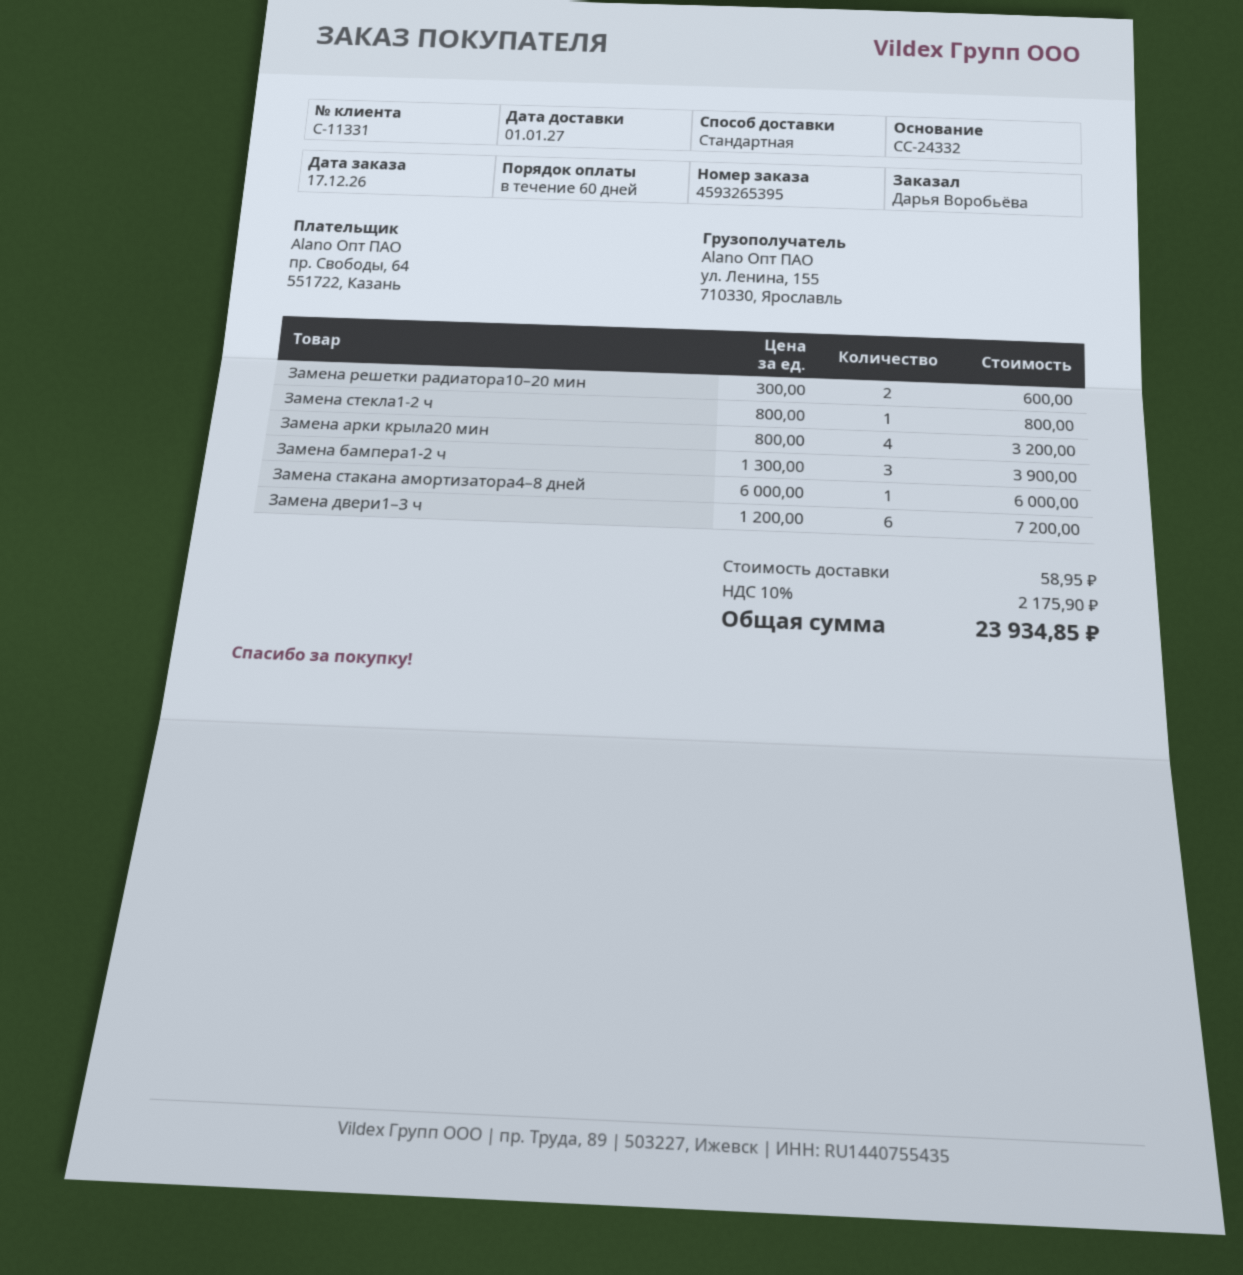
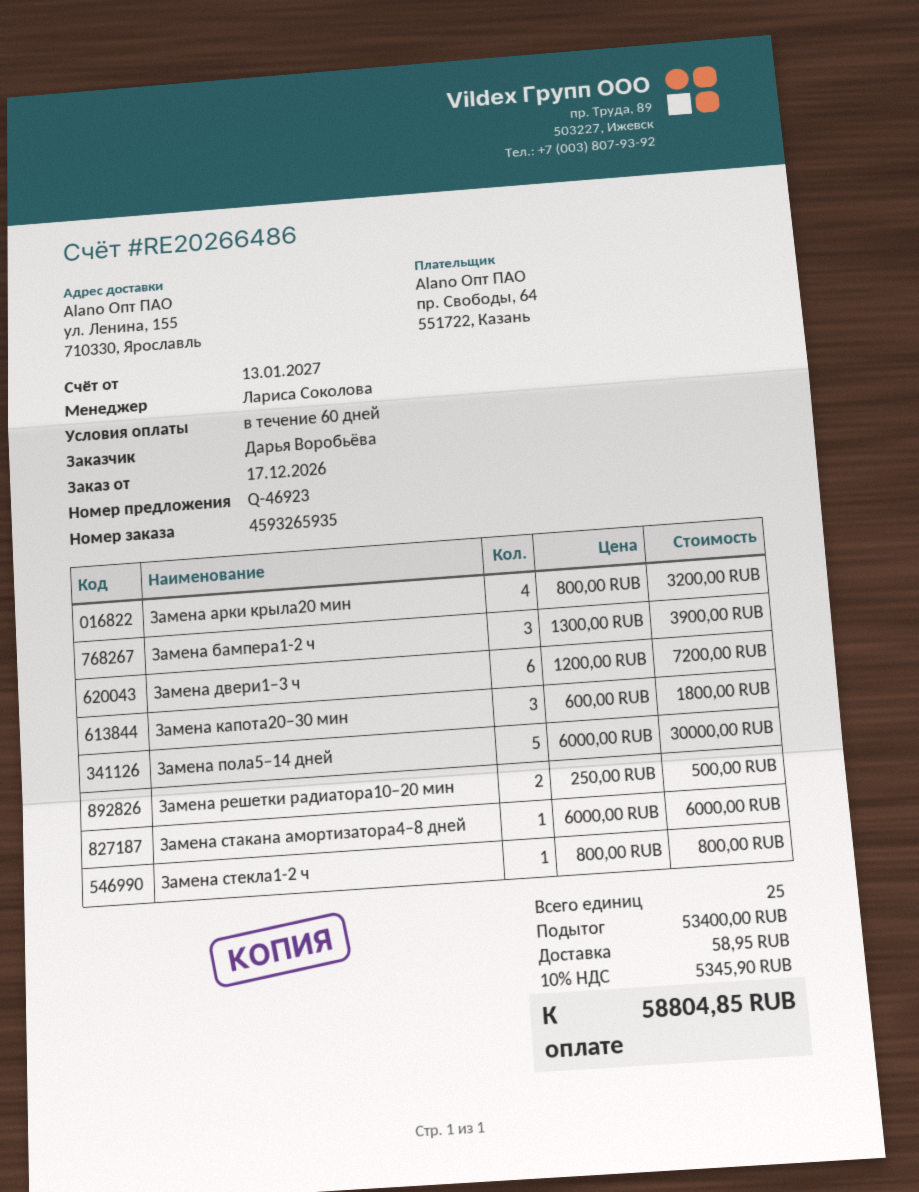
order number: 4593265395 -> 4593265935
Замена решетки радиатора10–20 мин: 2 x 300.00 = 600.00 -> 2 x 250.00 = 500.00
Замена капота20–30 мин: none -> 3 x 600.00 = 1800.00
Замена пола5–14 дней: none -> 5 x 6000.00 = 30000.00
tax: 10% = 2175.90 -> 10% = 5345.90
total: 23934.85 -> 58804.85

